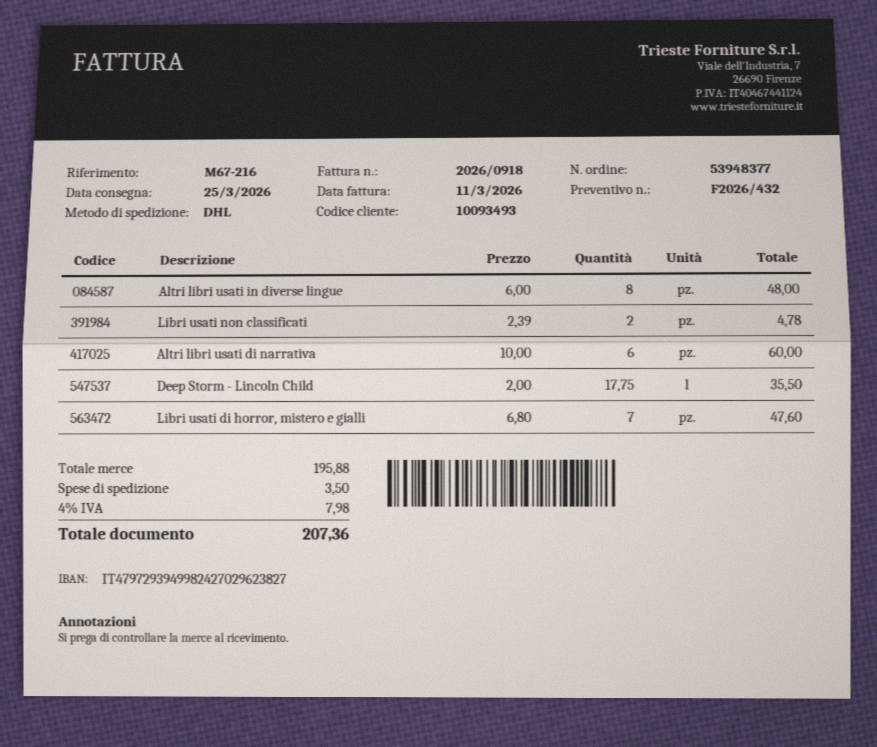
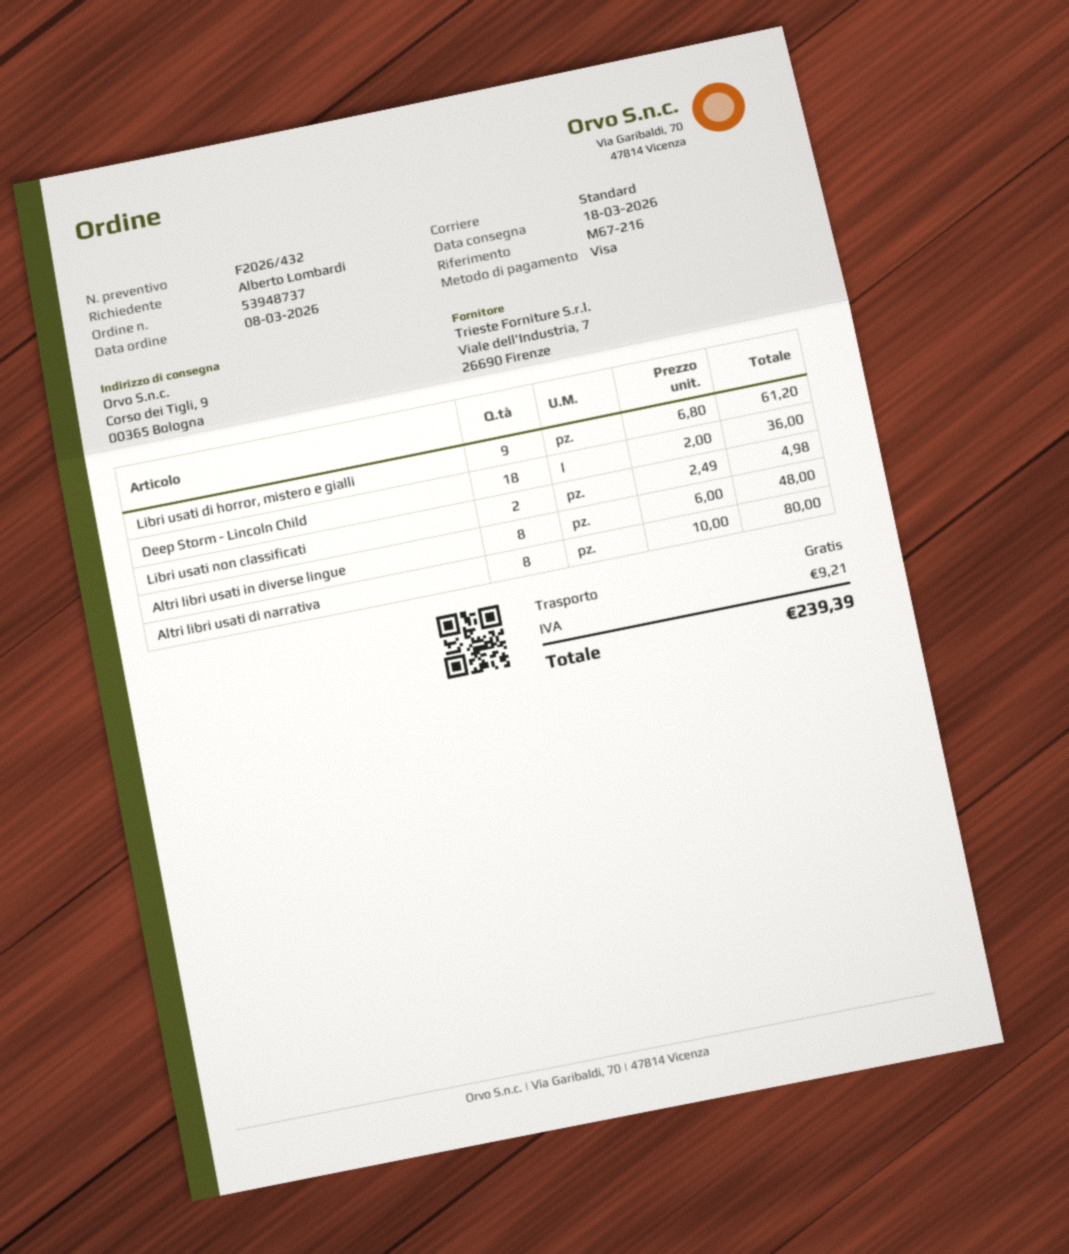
order number: 53948377 -> 53948737
delivery date: 2026-03-25 -> 2026-03-18
shipping method: DHL -> standard
Libri usati non classificati: 2 x 2.39 = 4.78 -> 2 x 2.49 = 4.98
Altri libri usati di narrativa: 6 x 10.00 = 60.00 -> 8 x 10.00 = 80.00
Deep Storm - Lincoln Child: 17.75 x 2.00 = 35.50 -> 18 x 2.00 = 36.00
Libri usati di horror, mistero e gialli: 7 x 6.80 = 47.60 -> 9 x 6.80 = 61.20
shipping: 3.50 -> 0.00
tax: 7.98 -> 9.21
total: 207.36 -> 239.39

